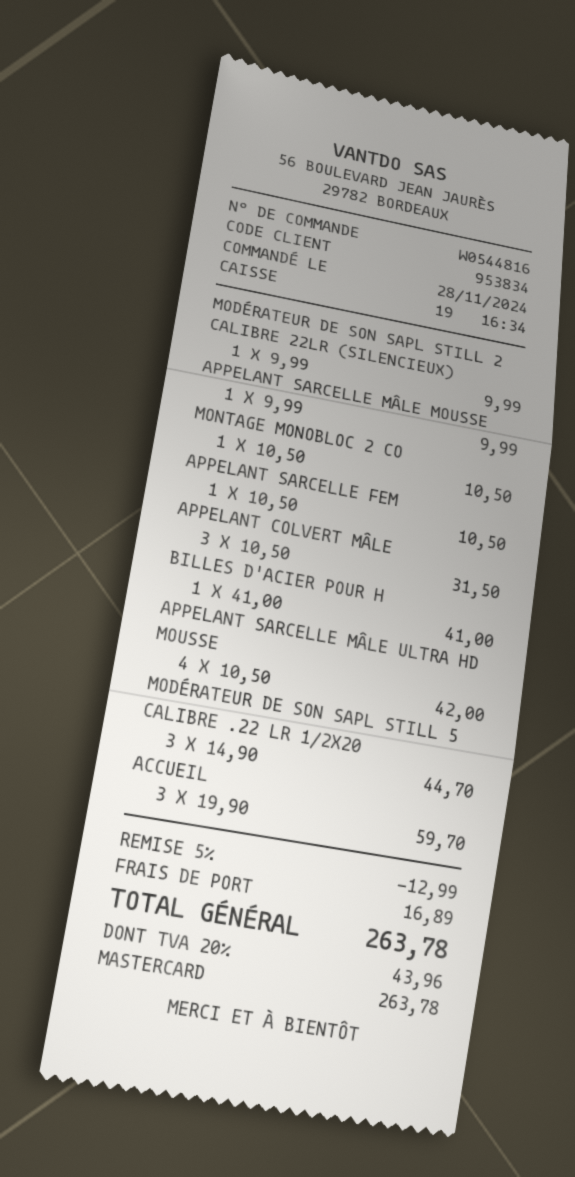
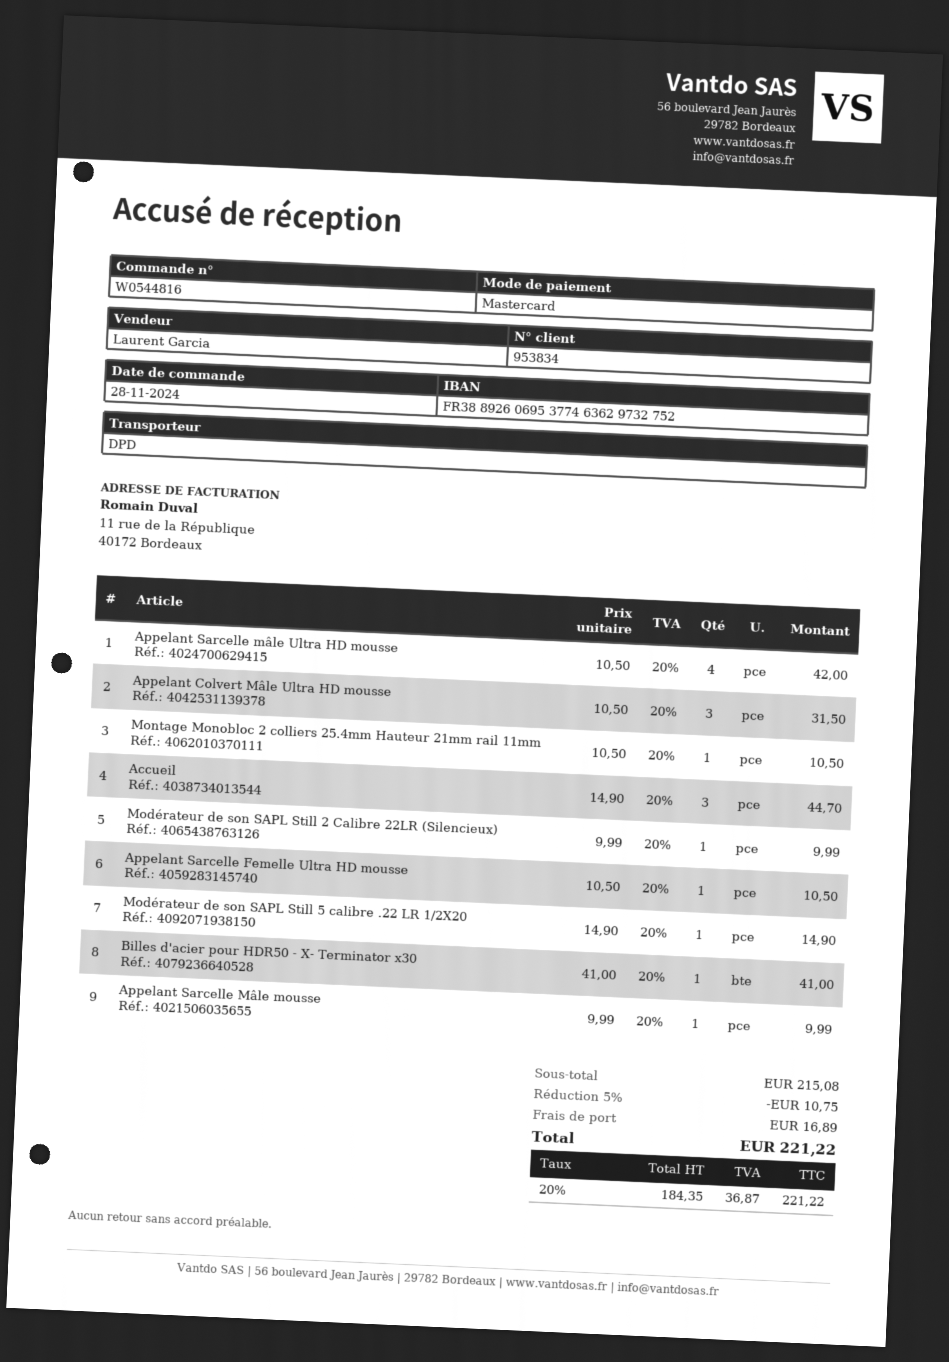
MODÉRATEUR DE SON SAPL STILL 5 CALIBRE .22 LR 1/2X20: 3 x 14.90 = 44.70 -> 1 x 14.90 = 14.90
ACCUEIL: 3 x 19.90 = 59.70 -> 3 x 14.90 = 44.70
discount: 5% = 12.99 -> 5% = 10.75
tax: 20% = 43.96 -> 20% = 36.87
total: 263.78 -> 221.22

